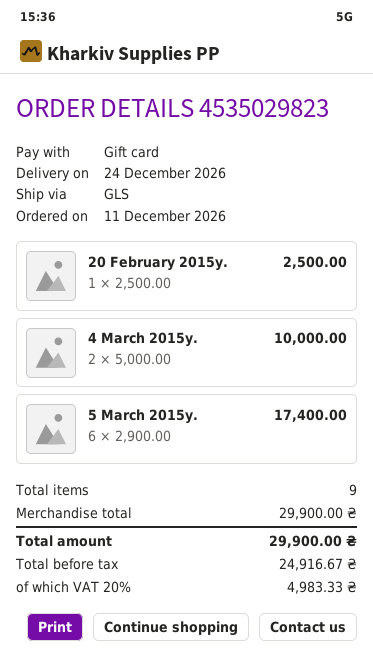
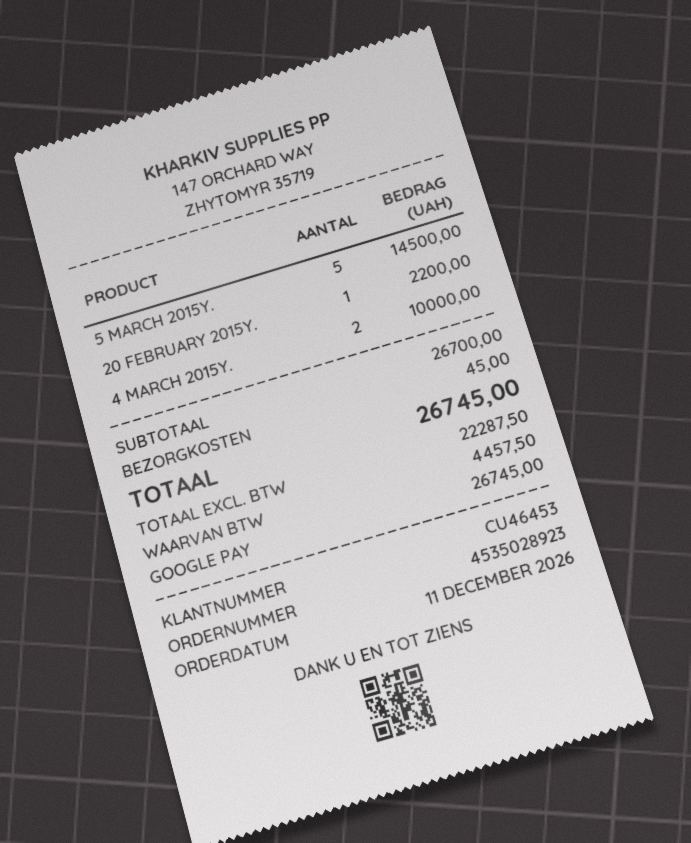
order number: 4535029823 -> 4535028923
payment method: gift card -> Google Pay
20 February 2015y.: 1 for 2500.00 -> 1 for 2200.00
5 March 2015y.: 6 for 17400.00 -> 5 for 14500.00
subtotal: 29900.00 -> 26700.00
shipping: none -> 45.00
net: 24916.67 -> 22287.50
tax: 4983.33 -> 4457.50
total: 29900.00 -> 26745.00

